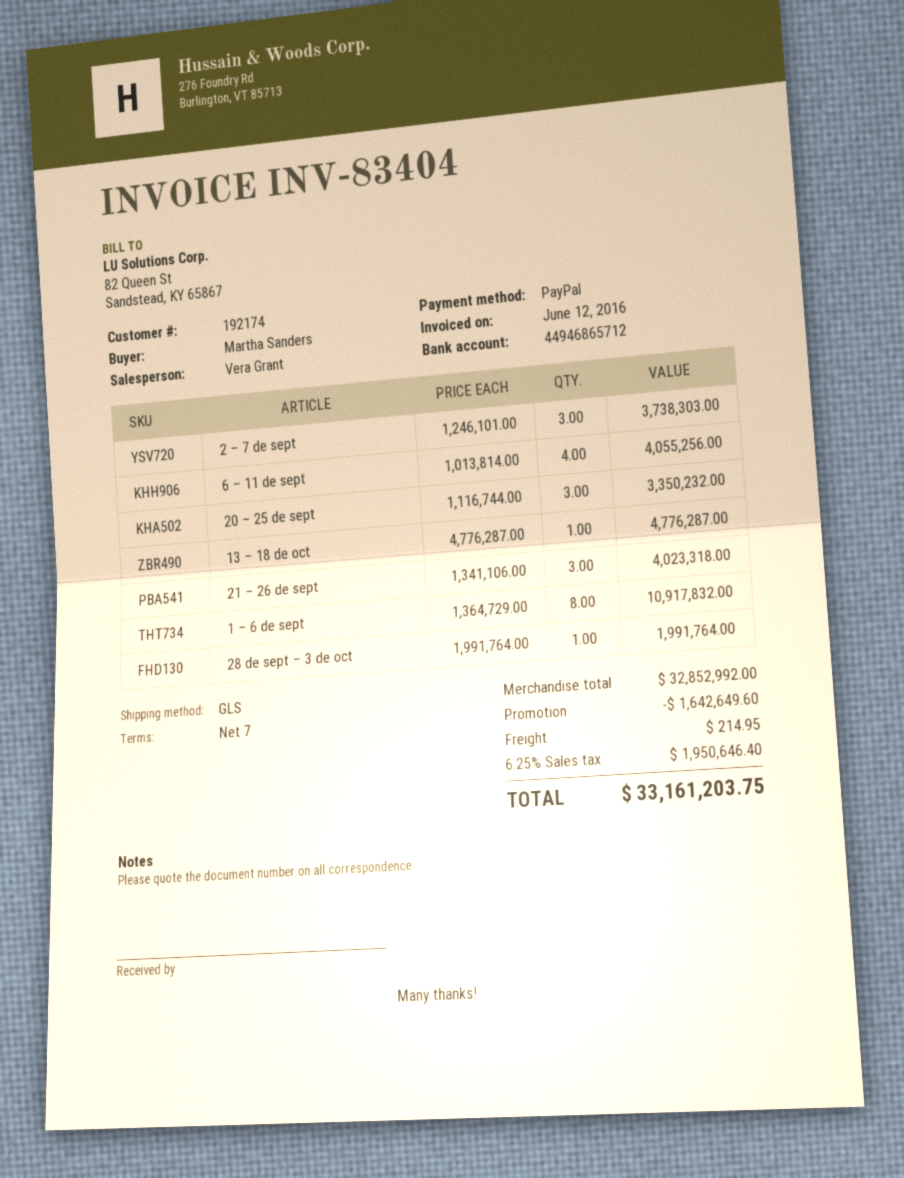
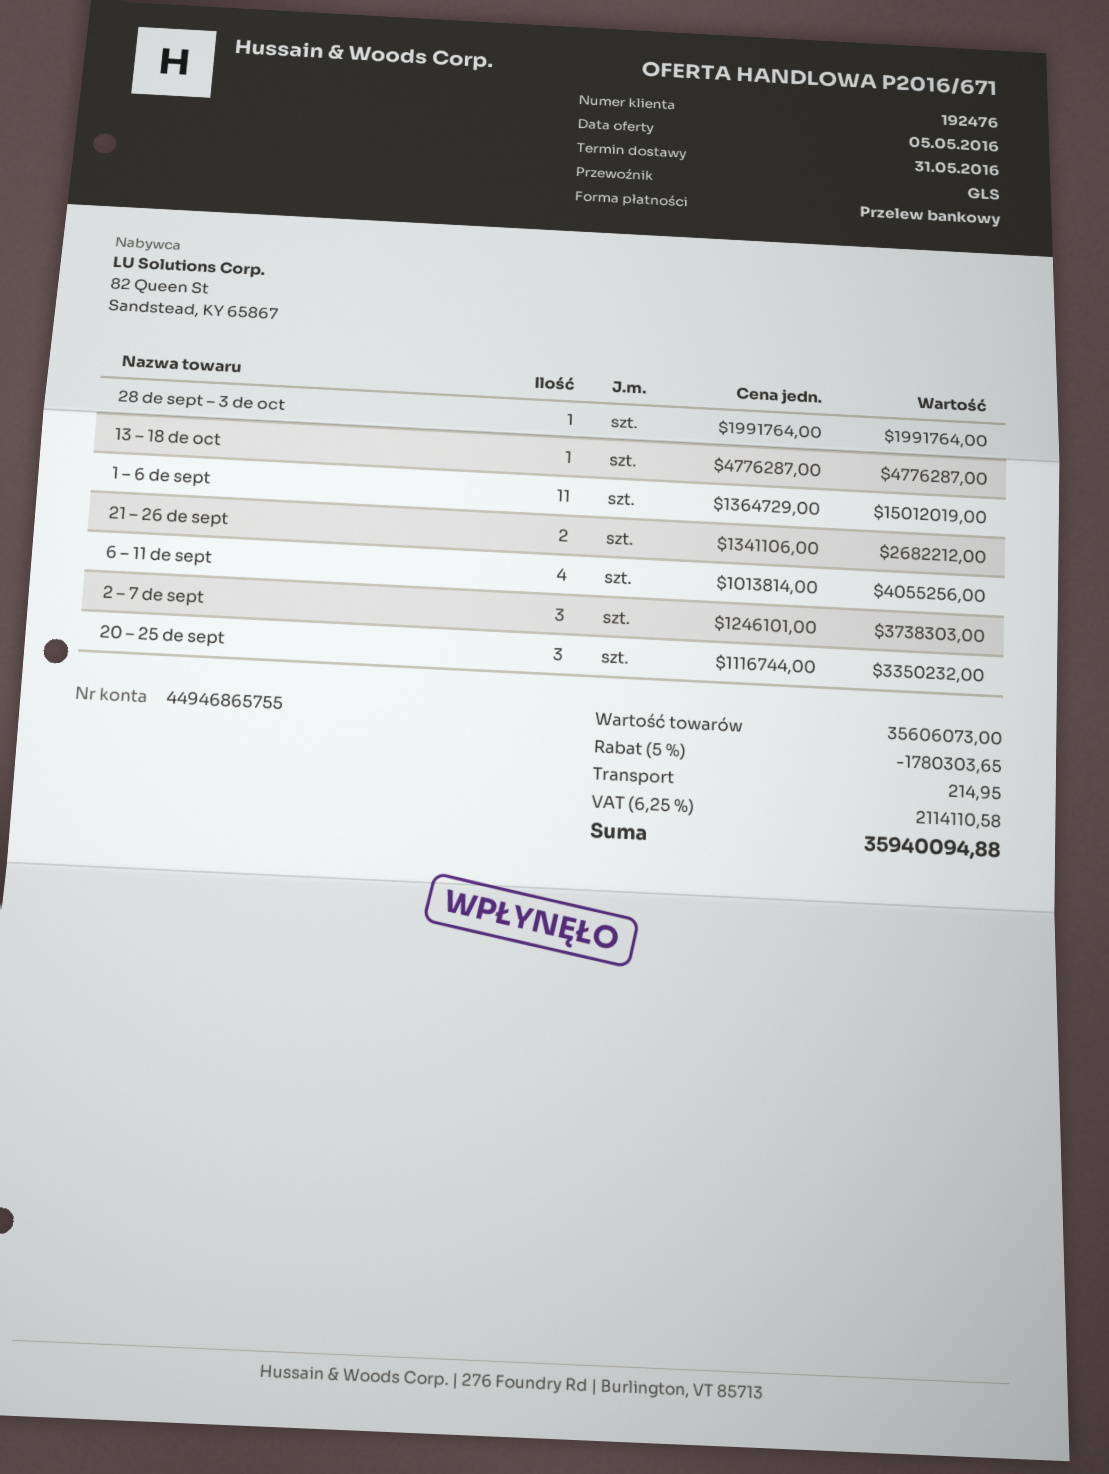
customer number: 192174 -> 192476
payment method: PayPal -> bank transfer
bank account: 44946865712 -> 44946865755
21 – 26 de sept: 3 x 1341106.00 = 4023318.00 -> 2 x 1341106.00 = 2682212.00
1 – 6 de sept: 8 x 1364729.00 = 10917832.00 -> 11 x 1364729.00 = 15012019.00
subtotal: 32852992.00 -> 35606073.00
discount: 1642649.60 -> 1780303.65
tax: 6.25% = 1950646.40 -> 6.25% = 2114110.58
total: 33161203.75 -> 35940094.88

